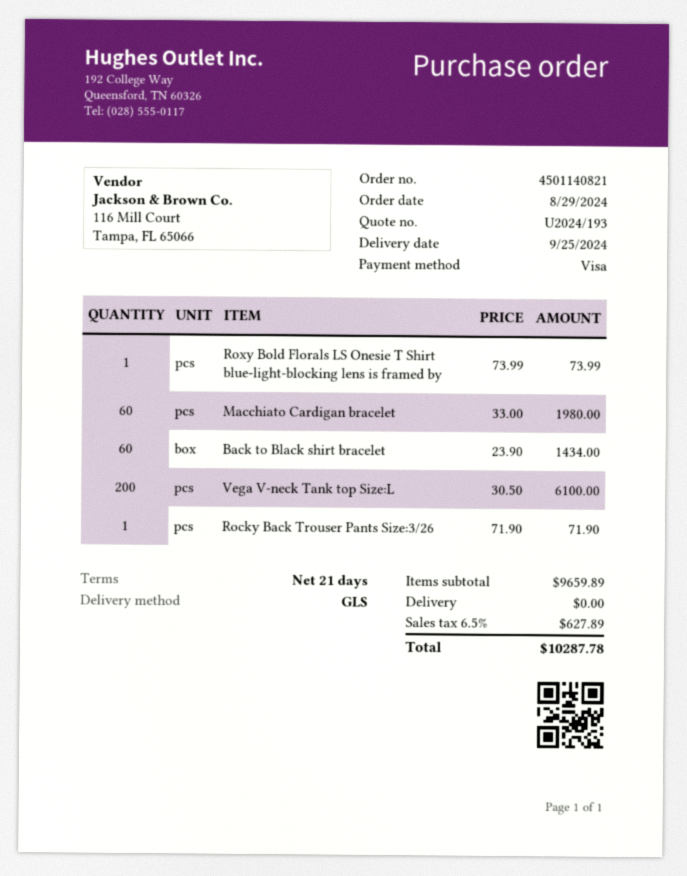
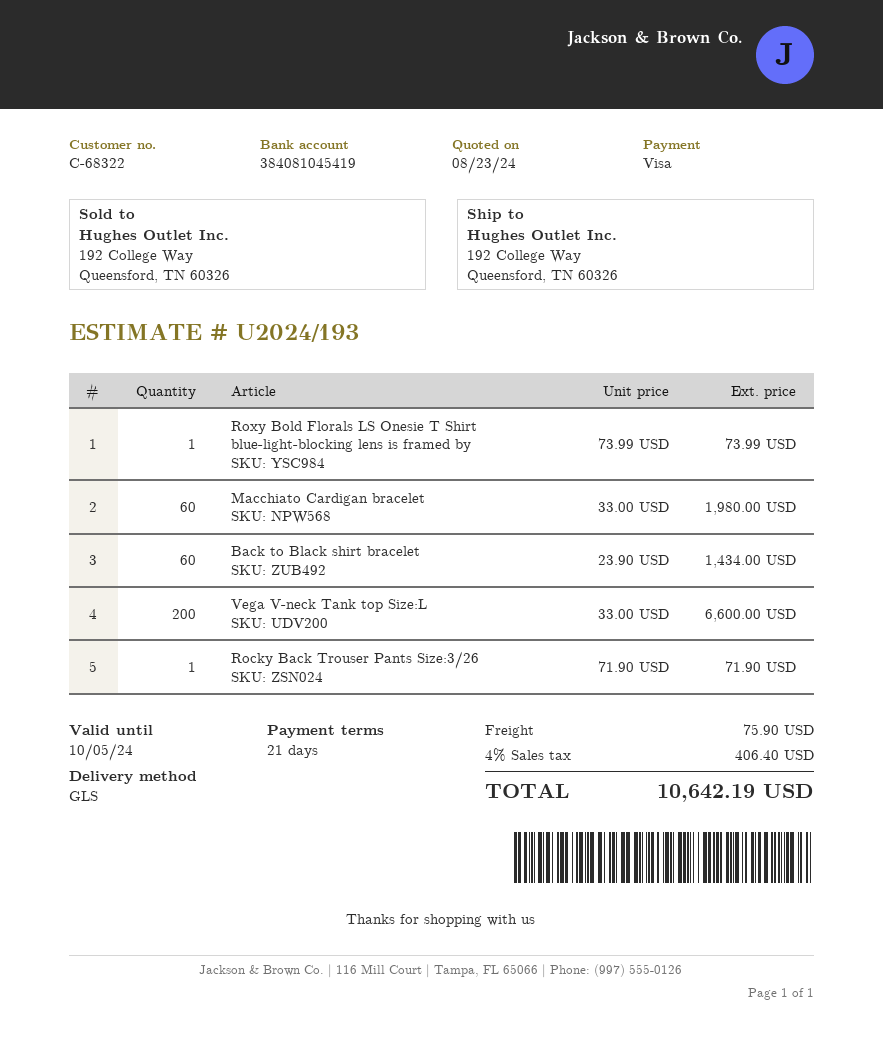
Vega V-neck Tank top Size:L: 200 x 30.50 = 6100.00 -> 200 x 33.00 = 6600.00
shipping: 0.00 -> 75.90
tax: 6.5% = 627.89 -> 4% = 406.40
total: 10287.78 -> 10642.19

